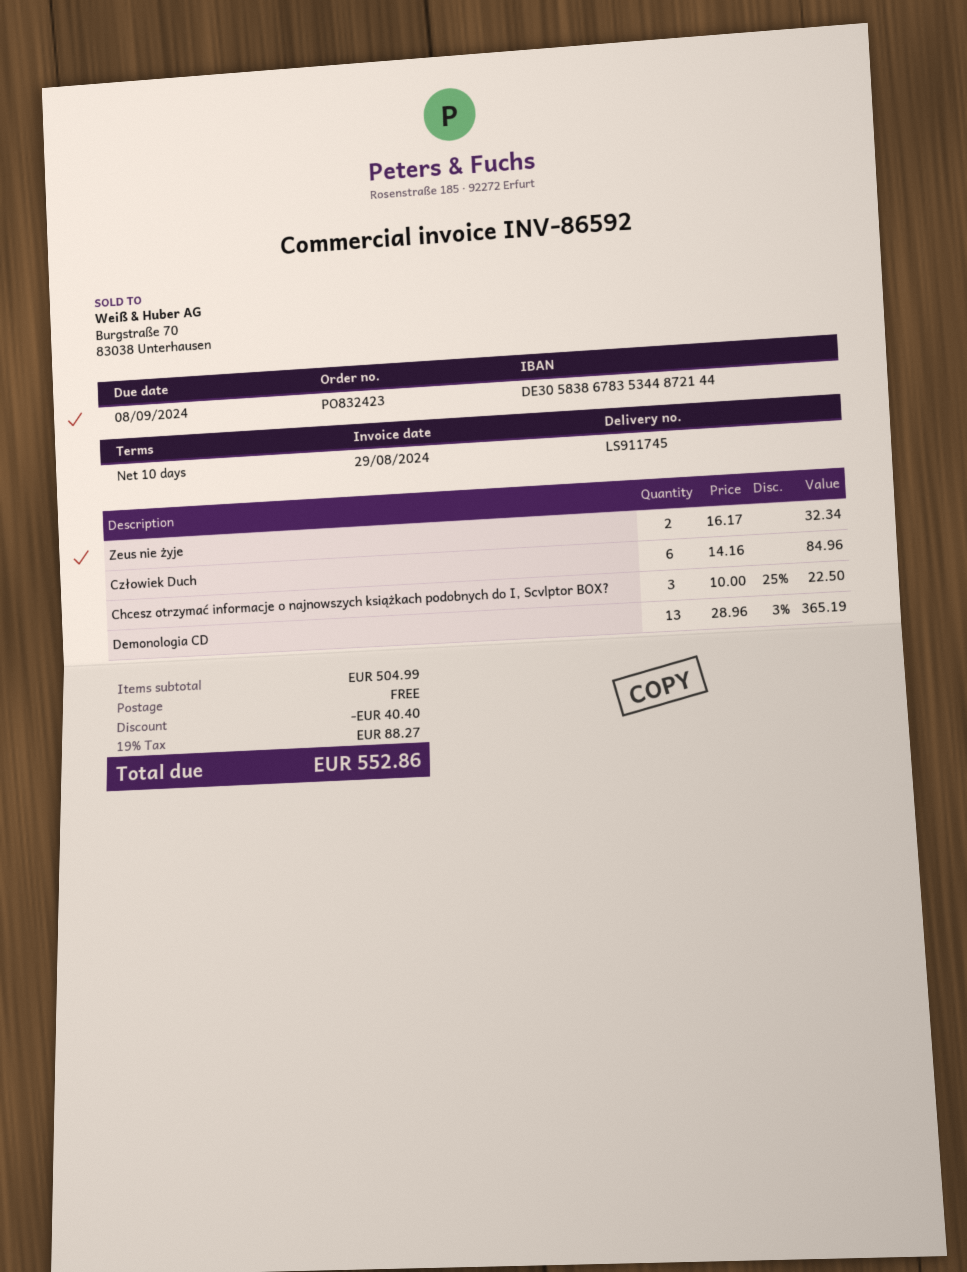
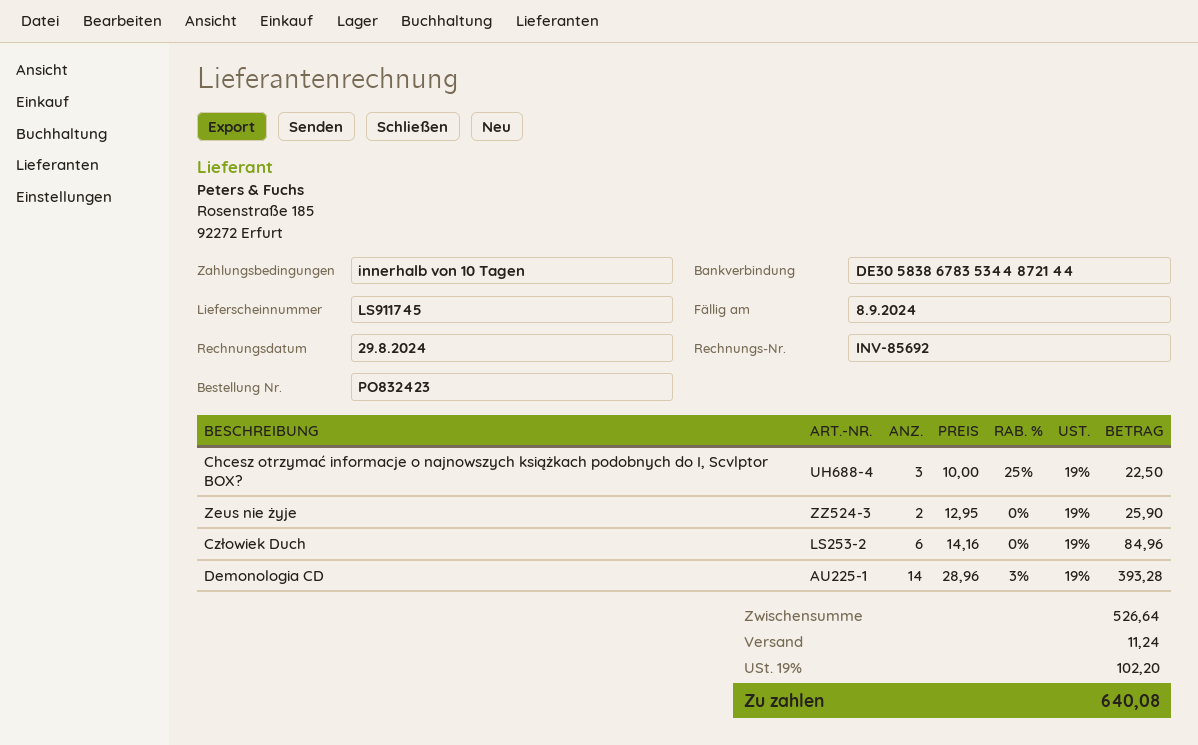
invoice number: INV-86592 -> INV-85692
Zeus nie żyje: 2 x 16.17 = 32.34 -> 2 x 12.95 = 25.90
Demonologia CD: 13 x 28.96 - 3% = 365.19 -> 14 x 28.96 - 3% = 393.28
subtotal: 504.99 -> 526.64
discount: 40.40 -> none
shipping: 0.00 -> 11.24
tax: 19% = 88.27 -> 19% = 102.20
total: 552.86 -> 640.08

